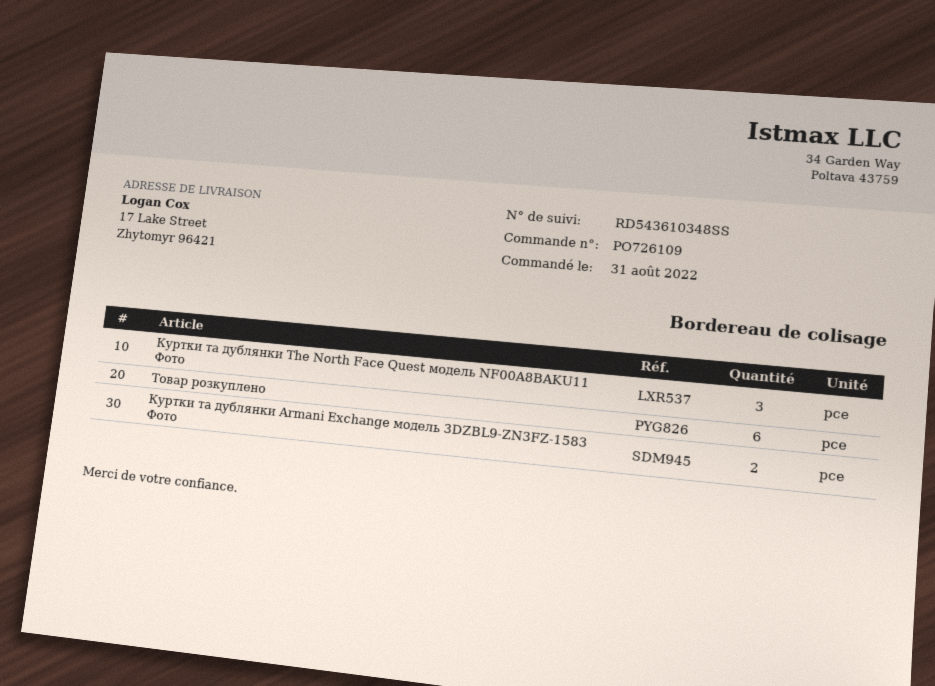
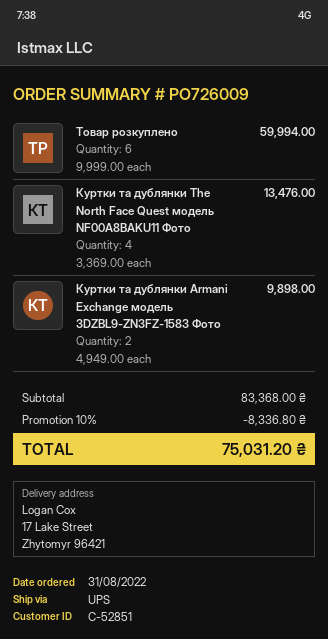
order number: PO726109 -> PO726009
Куртки та дублянки The North Face Quest модель NF00A8BAKU11 Фото: 3 -> 4

